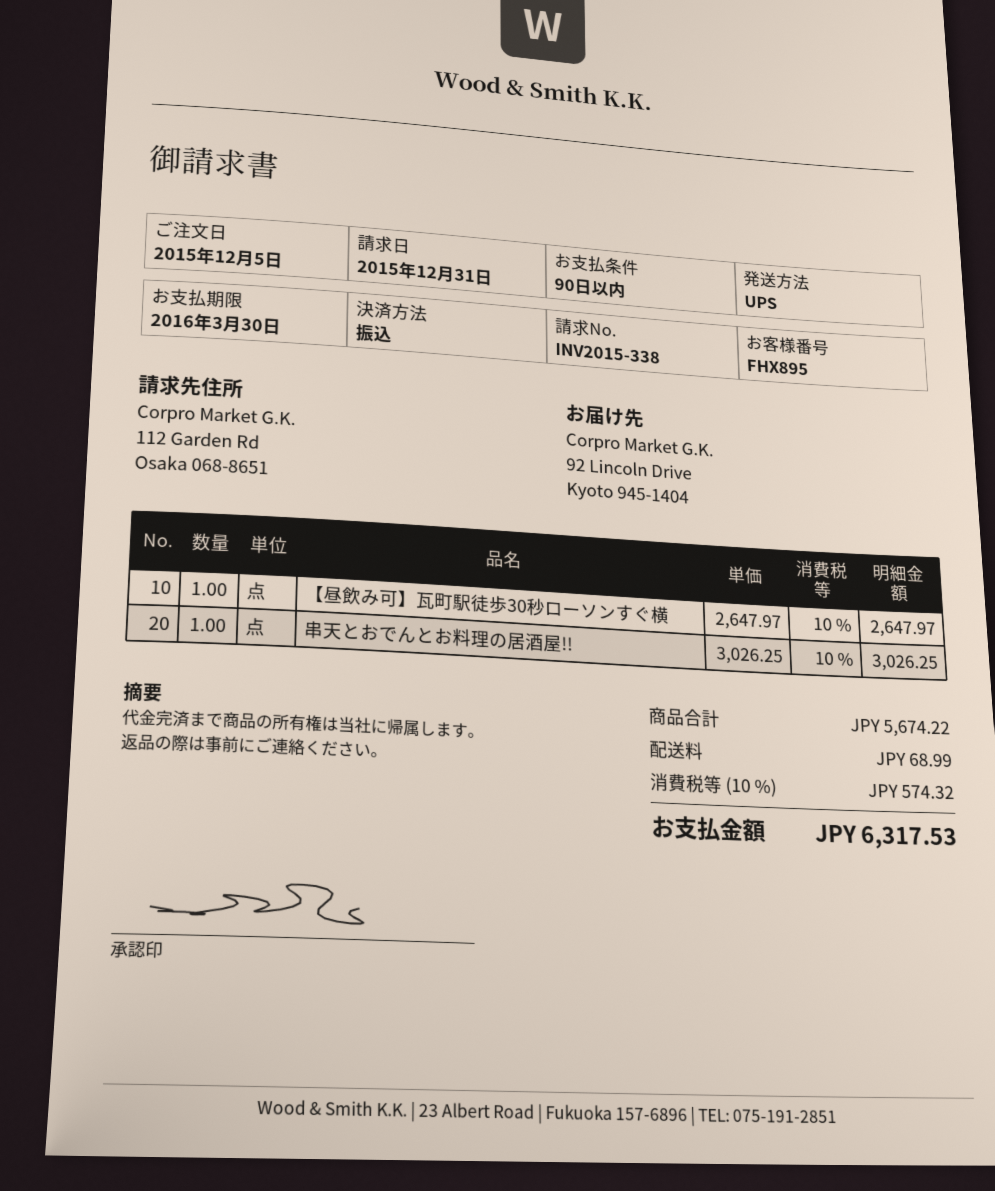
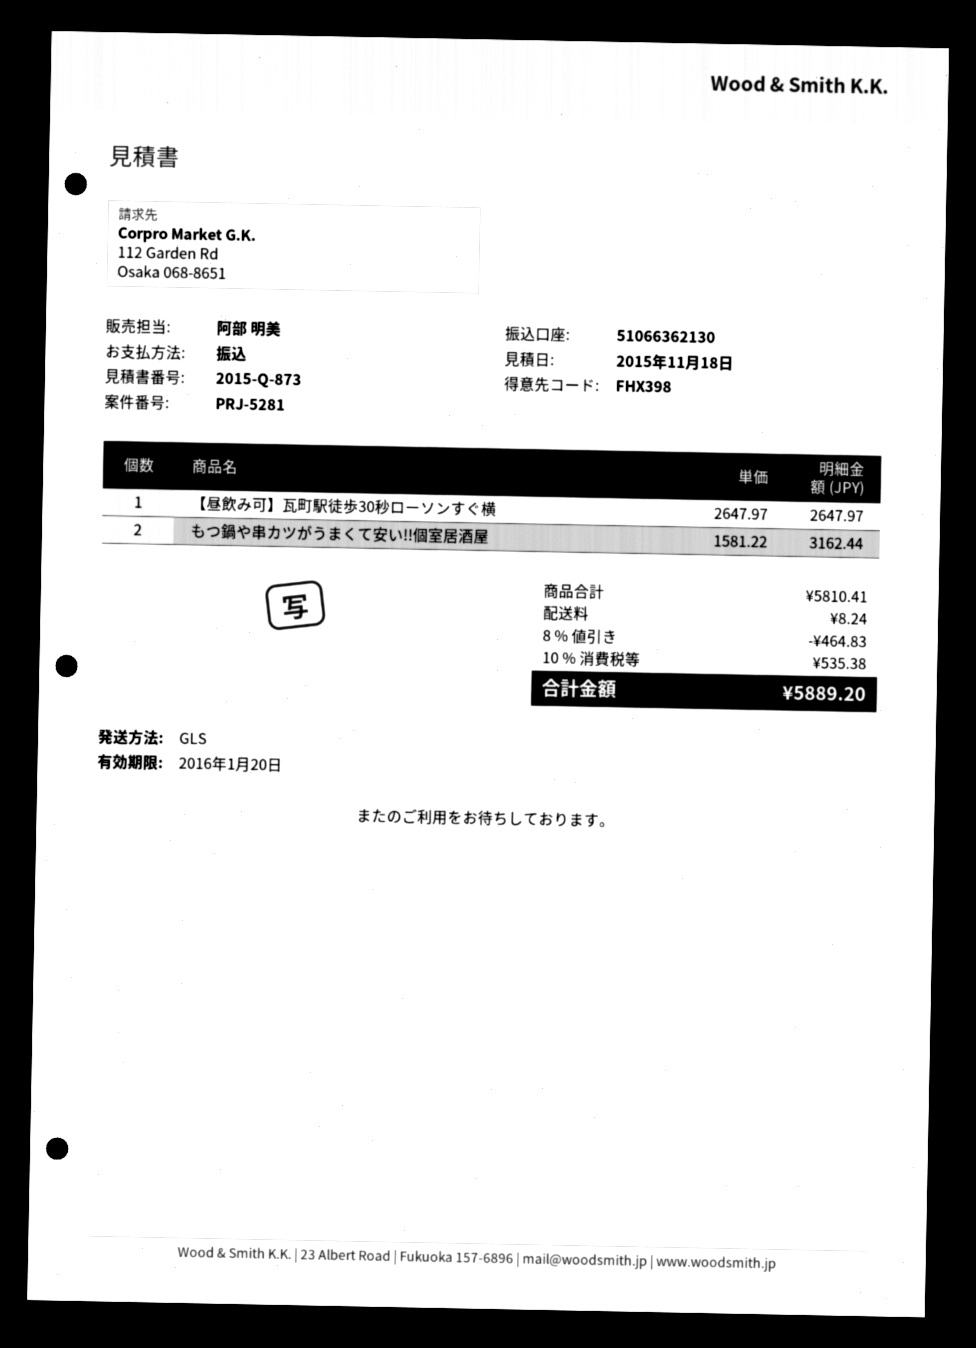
customer number: FHX895 -> FHX398
shipping method: UPS -> GLS
串天とおでんとお料理の居酒屋!!: 1 x 3026.25 = 3026.25 -> none
もつ鍋や串カツがうまくて安い!!個室居酒屋: none -> 2 x 1581.22 = 3162.44
subtotal: 5674.22 -> 5810.41
discount: none -> 8% = 464.83
shipping: 68.99 -> 8.24
tax: 10% = 574.32 -> 10% = 535.38
total: 6317.53 -> 5889.20

